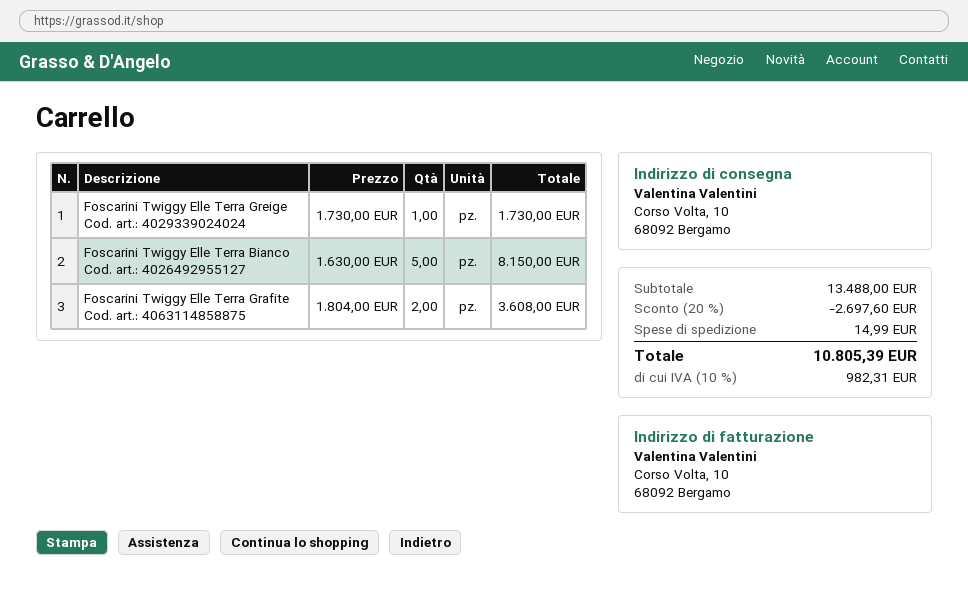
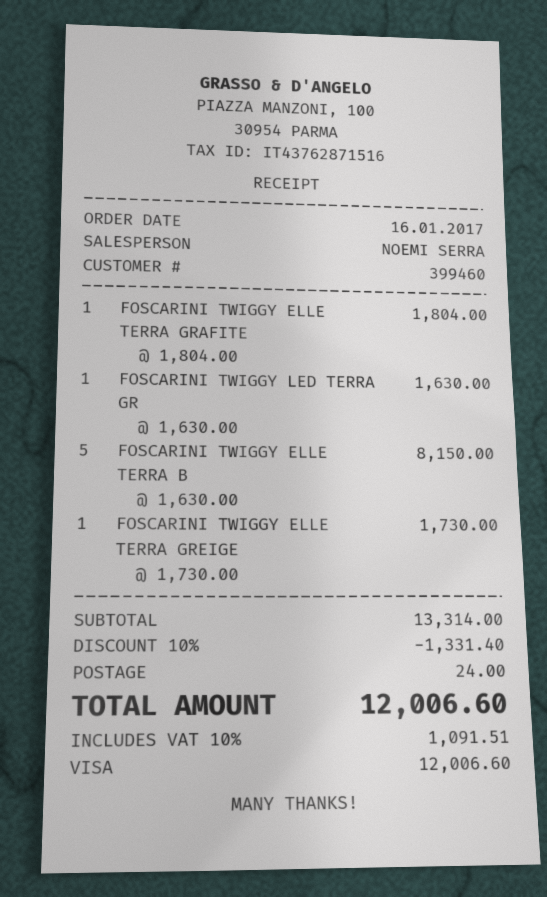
Foscarini Twiggy Elle Terra Grafite: 2 x 1804.00 = 3608.00 -> 1 x 1804.00 = 1804.00
FOSCARINI TWIGGY LED TERRA GR: none -> 1 x 1630.00 = 1630.00
subtotal: 13488.00 -> 13314.00
discount: 20% = 2697.60 -> 10% = 1331.40
shipping: 14.99 -> 24.00
tax: 10% = 982.31 -> 10% = 1091.51
total: 10805.39 -> 12006.60

